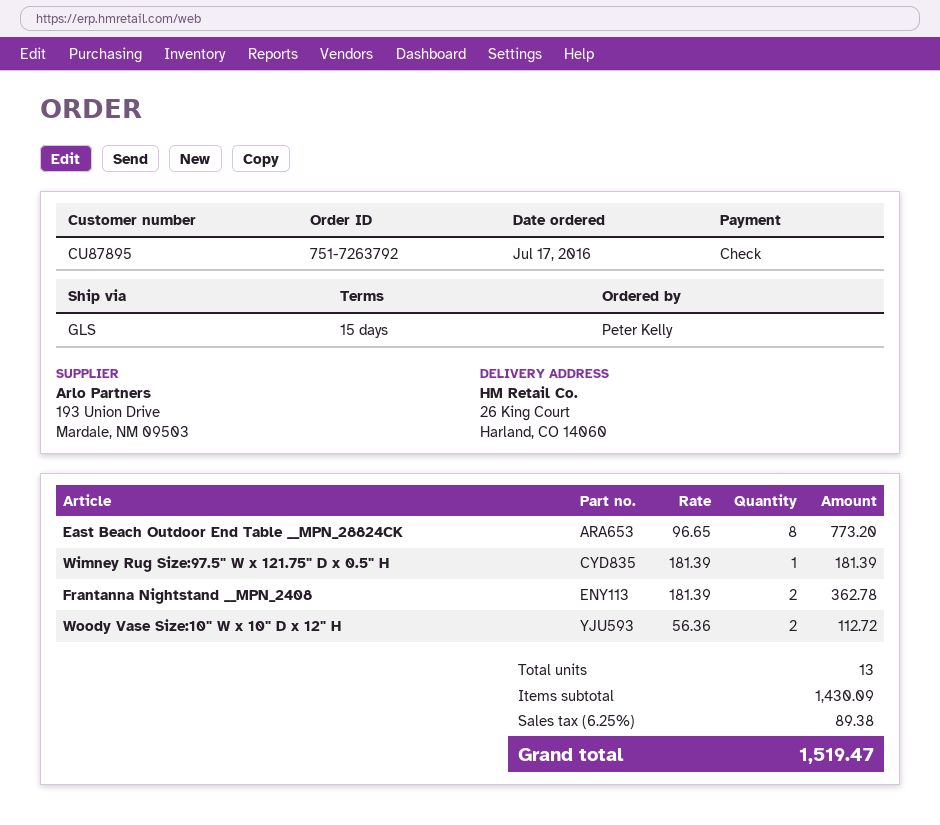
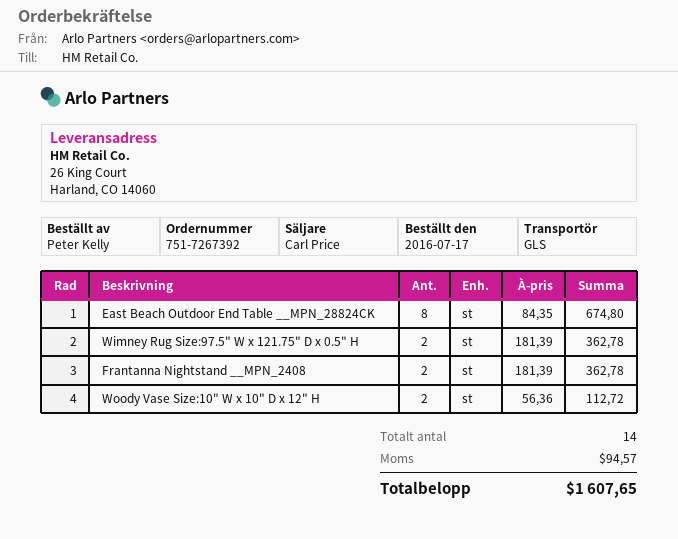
order number: 751-7263792 -> 751-7267392
East Beach Outdoor End Table __MPN_28824CK: 8 x 96.65 = 773.20 -> 8 x 84.35 = 674.80
Wimney Rug Size:97.5" W x 121.75" D x 0.5" H: 1 x 181.39 = 181.39 -> 2 x 181.39 = 362.78
total quantity: 13 -> 14
tax: 89.38 -> 94.57
total: 1519.47 -> 1607.65

